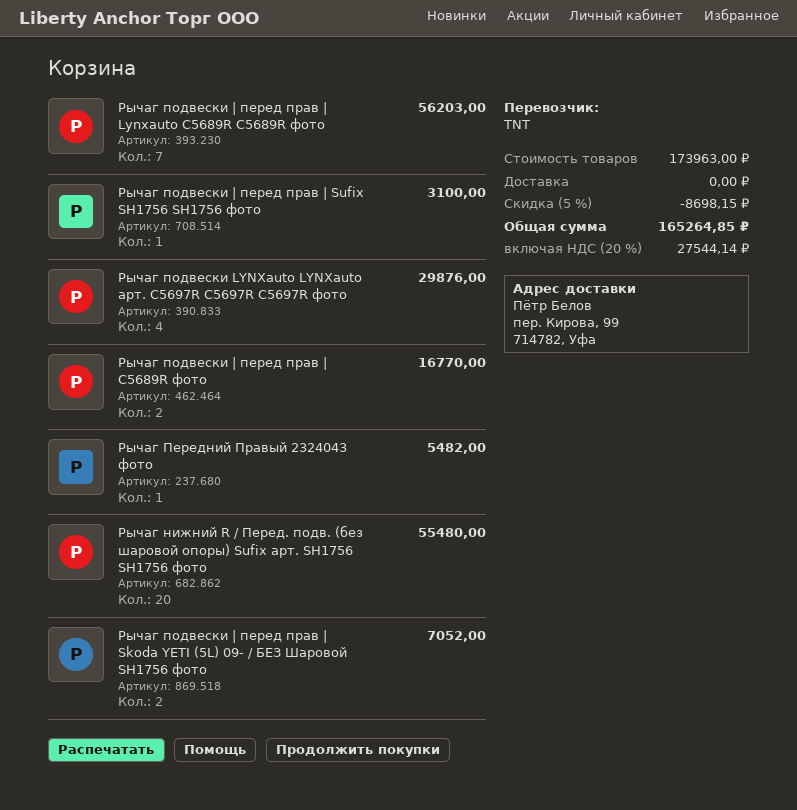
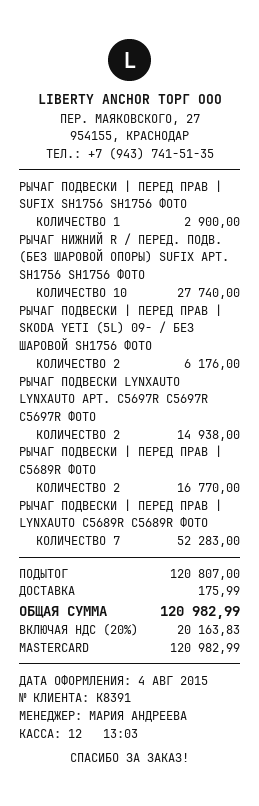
Рычаг подвески | перед прав | Lynxauto C5689R C5689R фото: 7 for 56203.00 -> 7 for 52283.00
Рычаг подвески | перед прав | Sufix SH1756 SH1756 фото: 1 for 3100.00 -> 1 for 2900.00
Рычаг подвески LYNXauto LYNXauto арт. C5697R C5697R C5697R фото: 4 for 29876.00 -> 2 for 14938.00
Рычаг Передний Правый 2324043 фото: 1 for 5482.00 -> none
Рычаг нижний R / Перед. подв. (без шаровой опоры) Sufix арт. SH1756 SH1756 фото: 20 for 55480.00 -> 10 for 27740.00
Рычаг подвески | перед прав | Skoda YETI (5L) 09- / БЕЗ Шаровой SH1756 фото: 2 for 7052.00 -> 2 for 6176.00
subtotal: 173963.00 -> 120807.00
discount: 5% = 8698.15 -> none
shipping: 0.00 -> 175.99
tax: 20% = 27544.14 -> 20% = 20163.83
total: 165264.85 -> 120982.99

